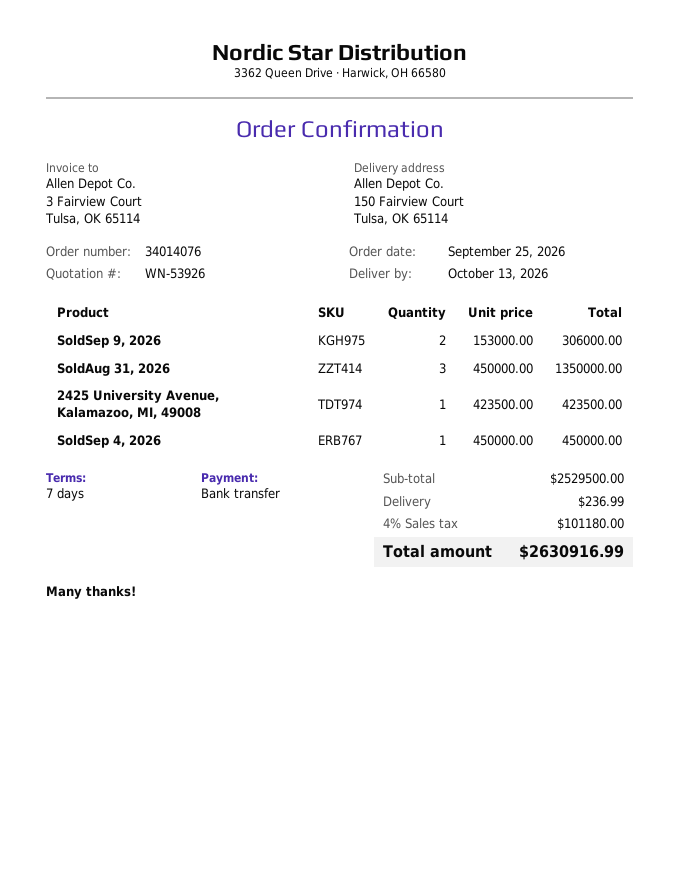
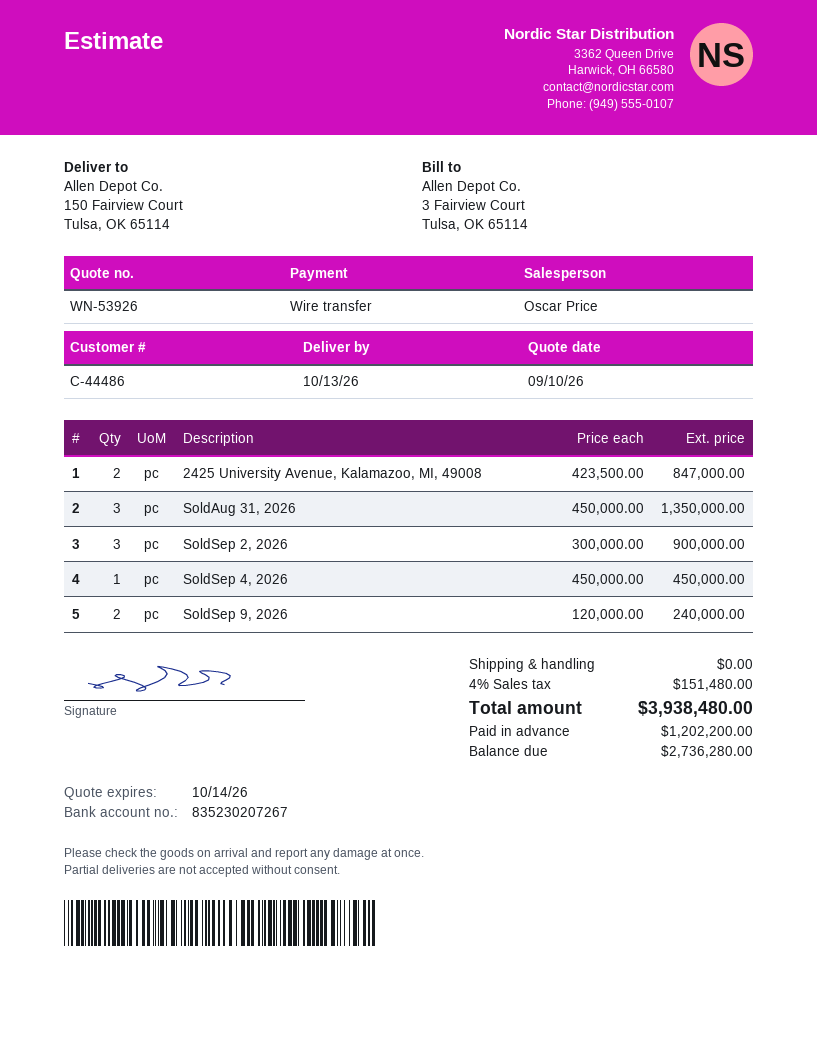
SoldSep 9, 2026: 2 x 153000.00 = 306000.00 -> 2 x 120000.00 = 240000.00
2425 University Avenue, Kalamazoo, MI, 49008: 1 x 423500.00 = 423500.00 -> 2 x 423500.00 = 847000.00
SoldSep 2, 2026: none -> 3 x 300000.00 = 900000.00
shipping: 236.99 -> 0.00
tax: 4% = 101180.00 -> 4% = 151480.00
total: 2630916.99 -> 3938480.00

